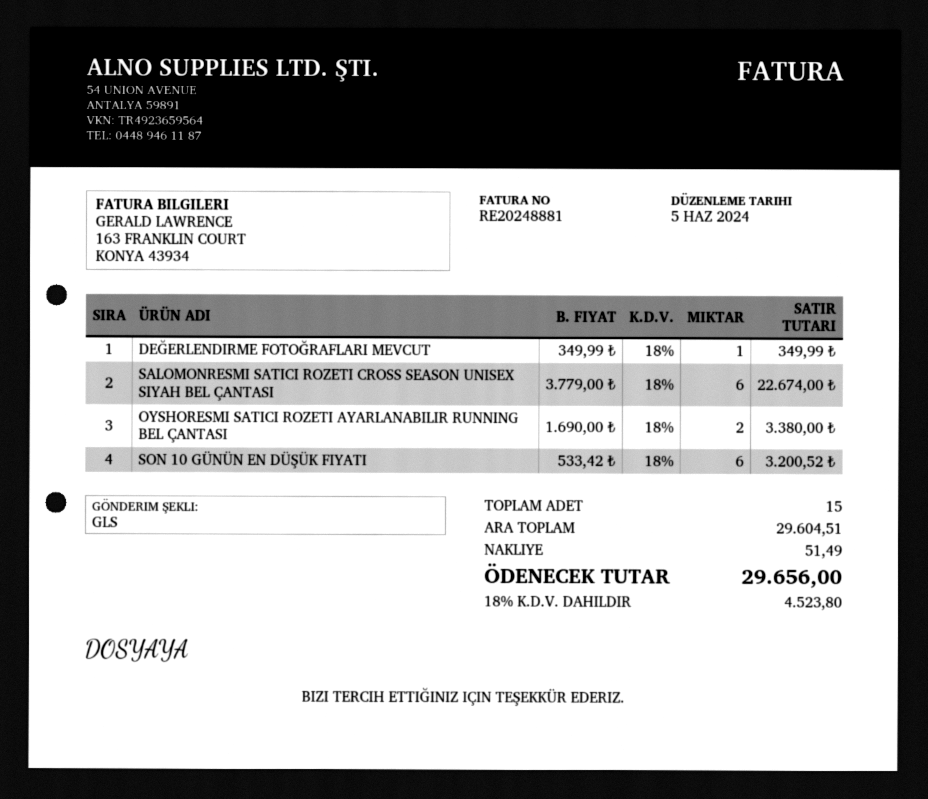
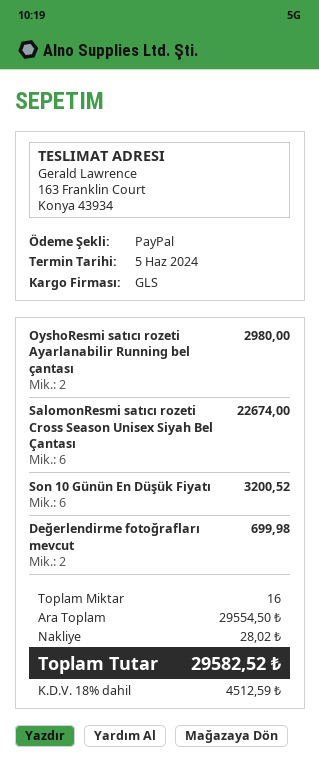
DEĞERLENDIRME FOTOĞRAFLARI MEVCUT: 1 for 349.99 -> 2 for 699.98
OYSHORESMI SATICI ROZETI AYARLANABILIR RUNNING BEL ÇANTASI: 2 for 3380.00 -> 2 for 2980.00
total quantity: 15 -> 16
subtotal: 29604.51 -> 29554.50
shipping: 51.49 -> 28.02
tax: 18% = 4523.80 -> 18% = 4512.59
total: 29656.00 -> 29582.52

